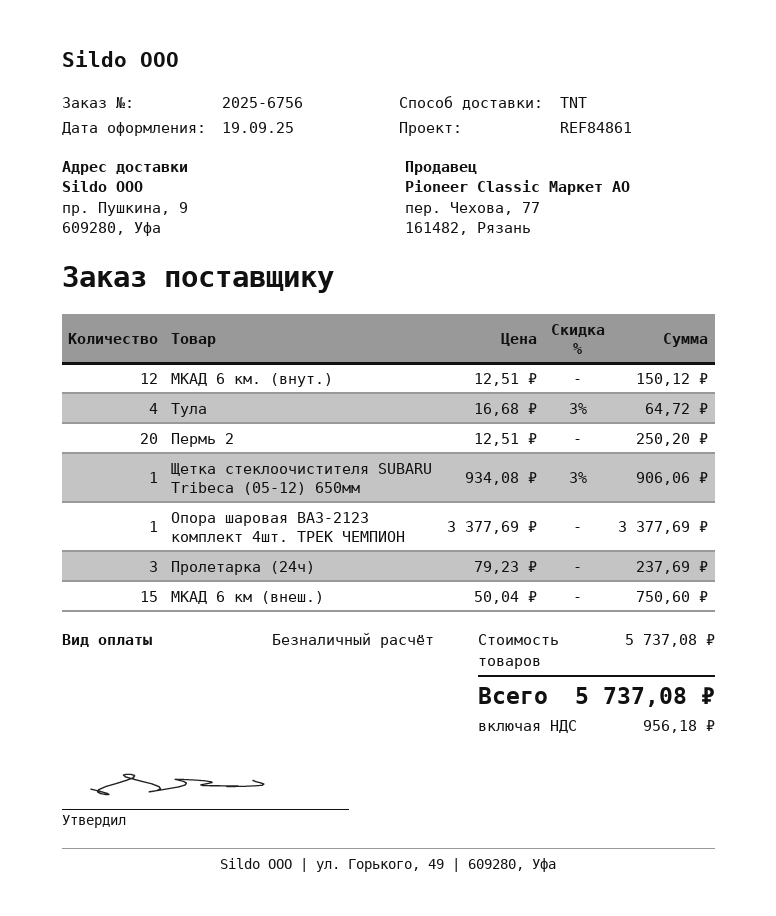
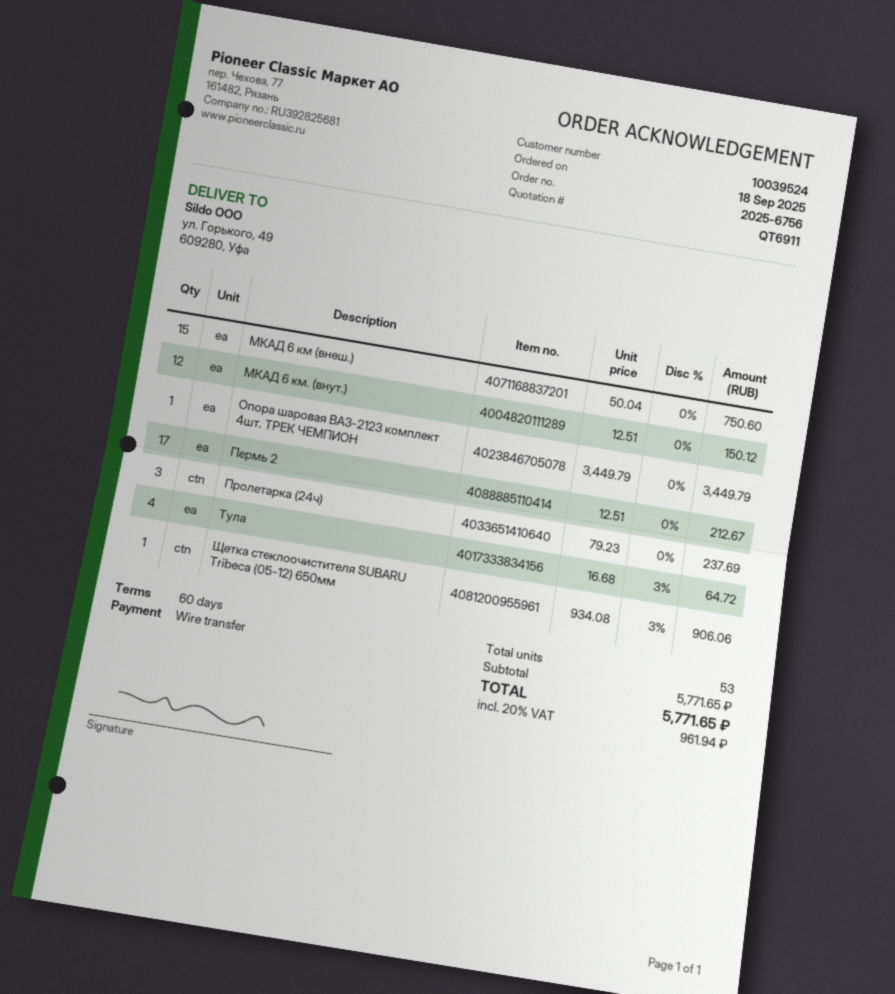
order date: 2025-09-19 -> 2025-09-18
ship to: пр. Пушкина, 9, 609280, Уфа -> ул. Горького, 49, 609280, Уфа
Пермь 2: 20 x 12.51 = 250.20 -> 17 x 12.51 = 212.67
Опора шаровая ВАЗ-2123 комплект 4шт. ТРЕК ЧЕМПИОН: 1 x 3377.69 = 3377.69 -> 1 x 3449.79 = 3449.79
subtotal: 5737.08 -> 5771.65
tax: 956.18 -> 961.94
total: 5737.08 -> 5771.65

